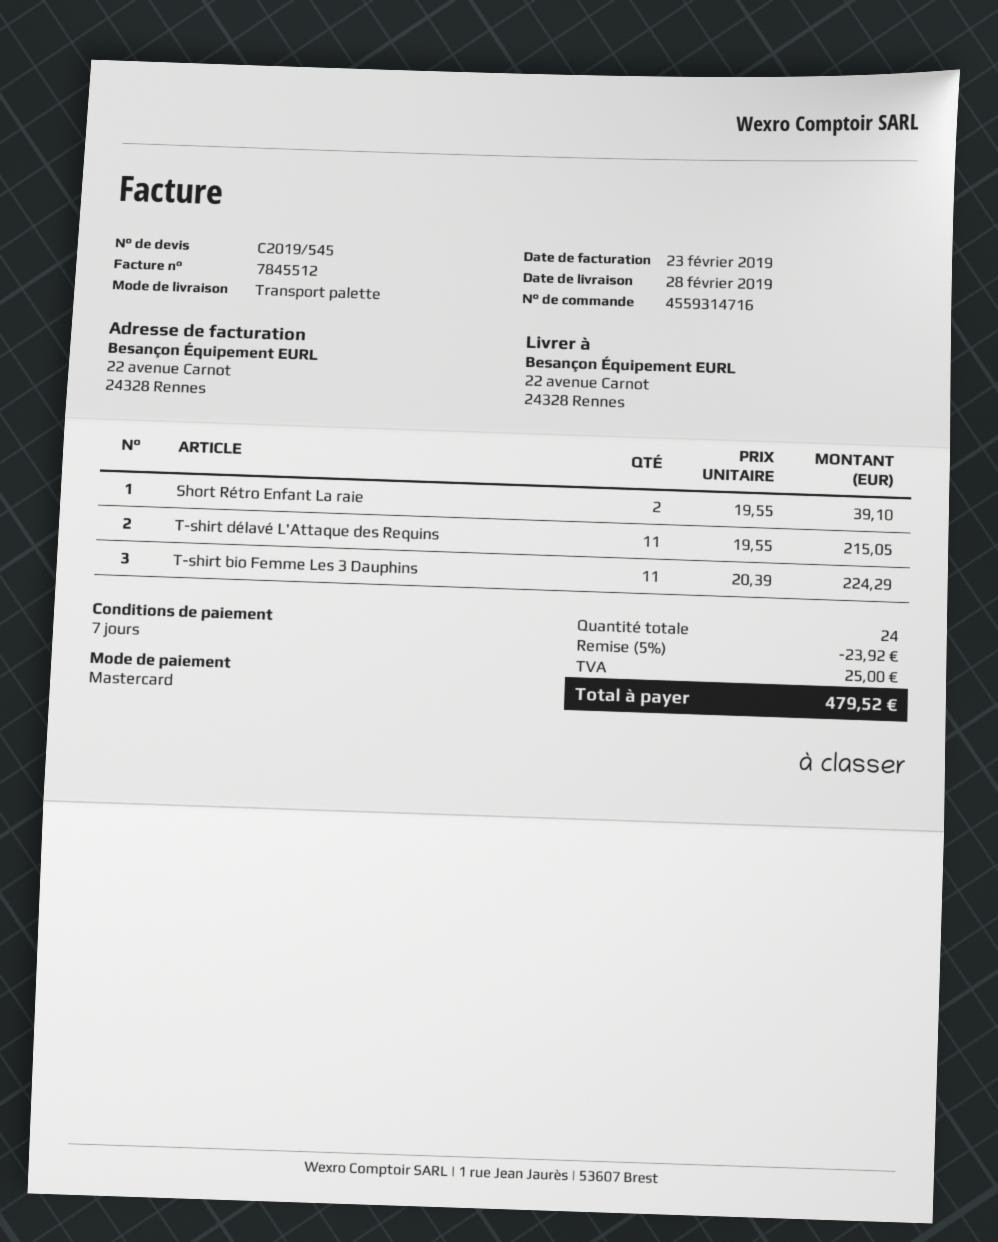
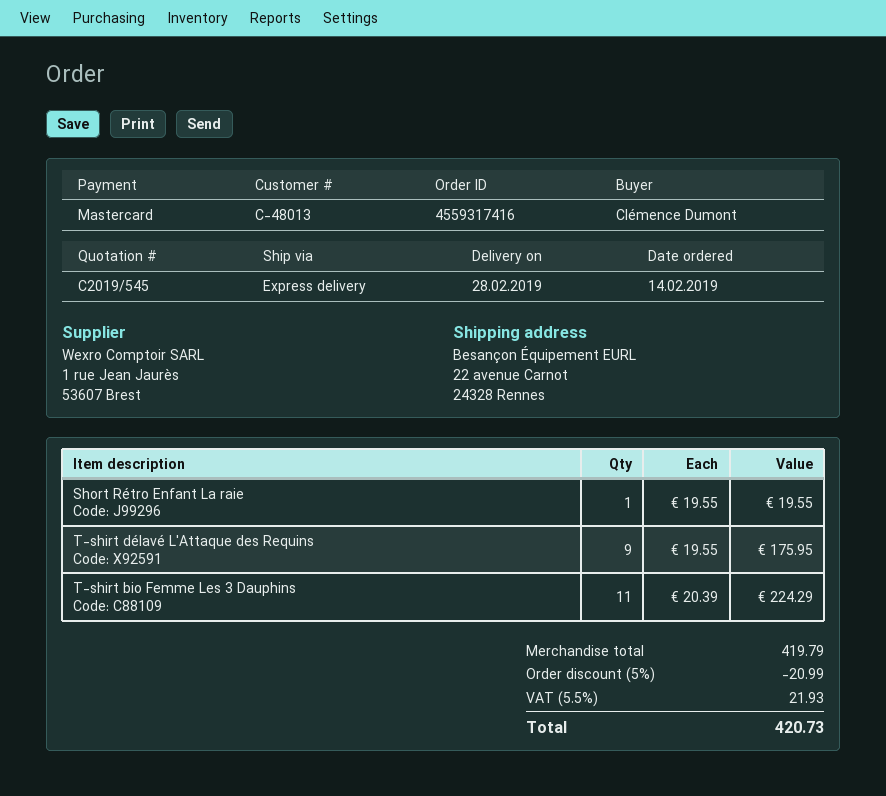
order number: 4559314716 -> 4559317416
shipping method: pallet freight -> express
Short Rétro Enfant La raie: 2 x 19.55 = 39.10 -> 1 x 19.55 = 19.55
T-shirt délavé L'Attaque des Requins: 11 x 19.55 = 215.05 -> 9 x 19.55 = 175.95
discount: 5% = 23.92 -> 5% = 20.99
tax: 25.00 -> 21.93
total: 479.52 -> 420.73

